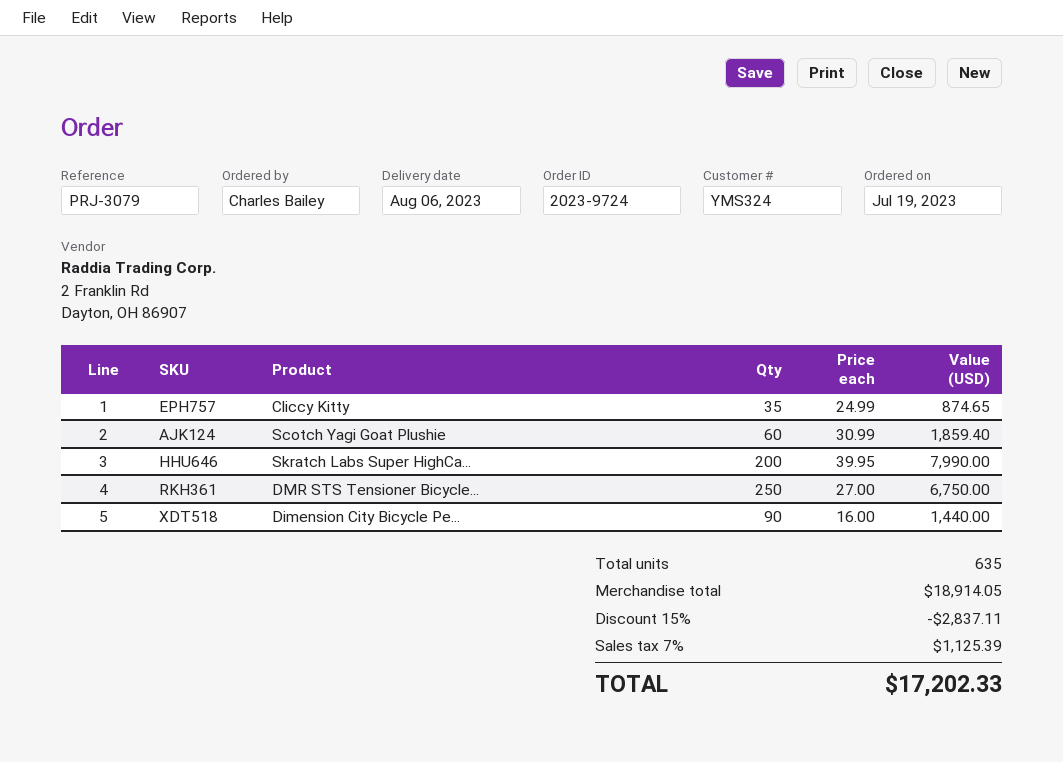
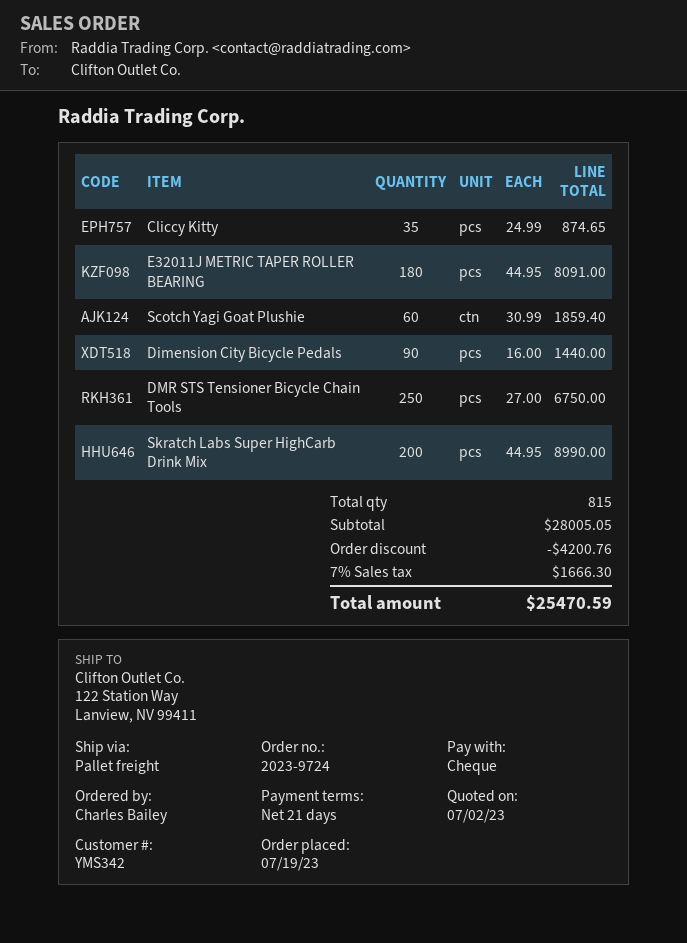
customer number: YMS324 -> YMS342
Skratch Labs Super HighCa...: 200 x 39.95 = 7990.00 -> 200 x 44.95 = 8990.00
E32011J METRIC TAPER ROLLER BEARING: none -> 180 x 44.95 = 8091.00
total quantity: 635 -> 815
subtotal: 18914.05 -> 28005.05
discount: 2837.11 -> 4200.76
tax: 7% = 1125.39 -> 7% = 1666.30
total: 17202.33 -> 25470.59

